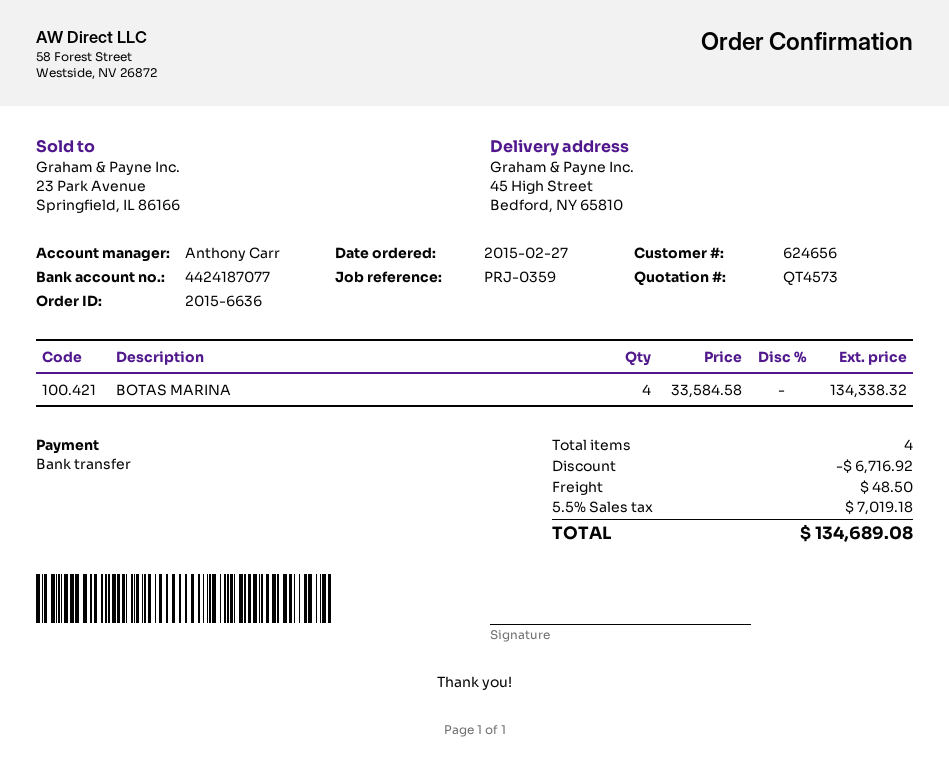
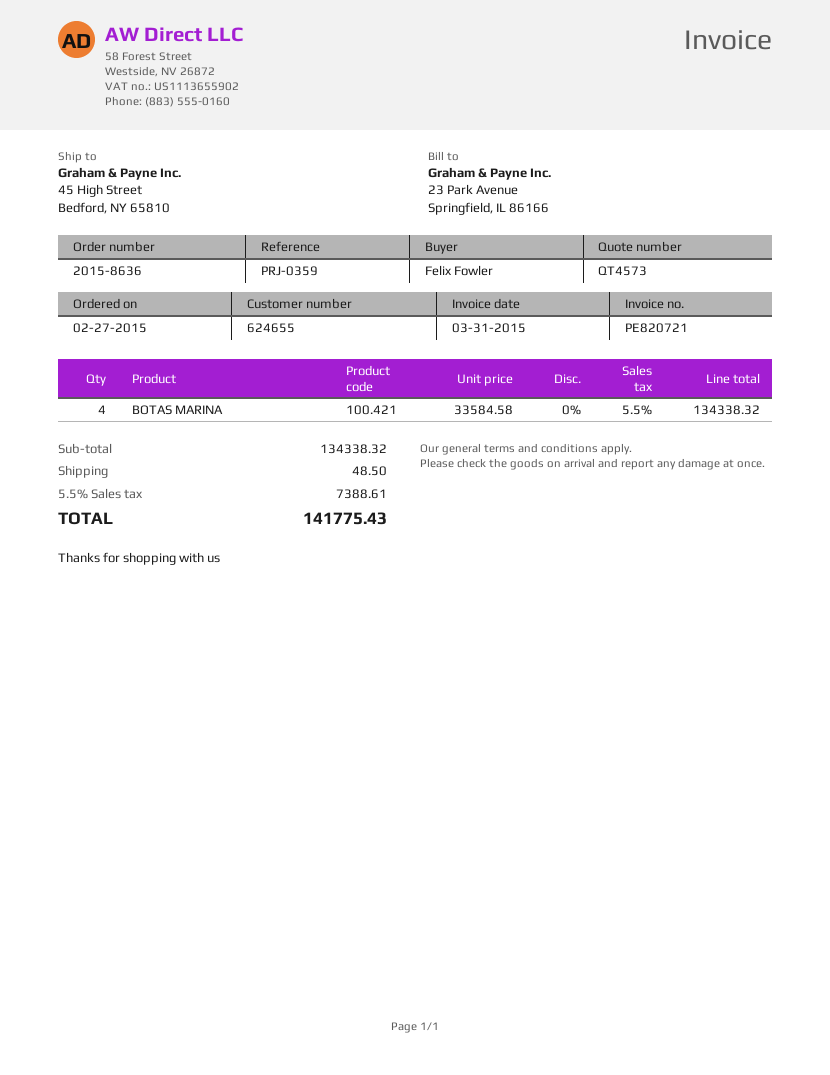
order number: 2015-6636 -> 2015-8636
customer number: 624656 -> 624655
discount: 6716.92 -> none
tax: 5.5% = 7019.18 -> 5.5% = 7388.61
total: 134689.08 -> 141775.43

